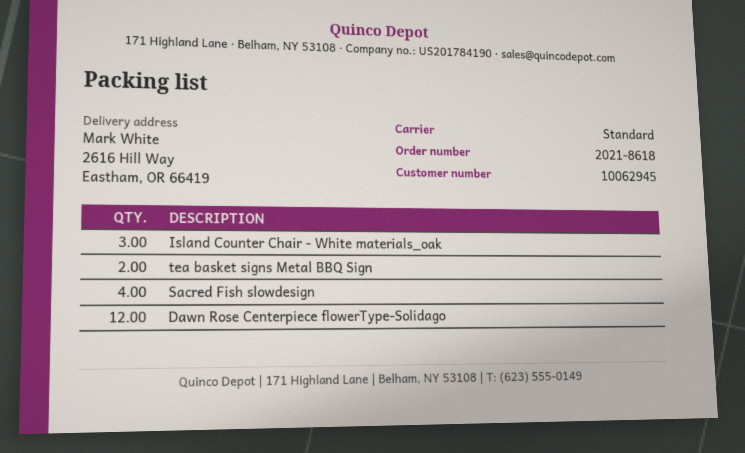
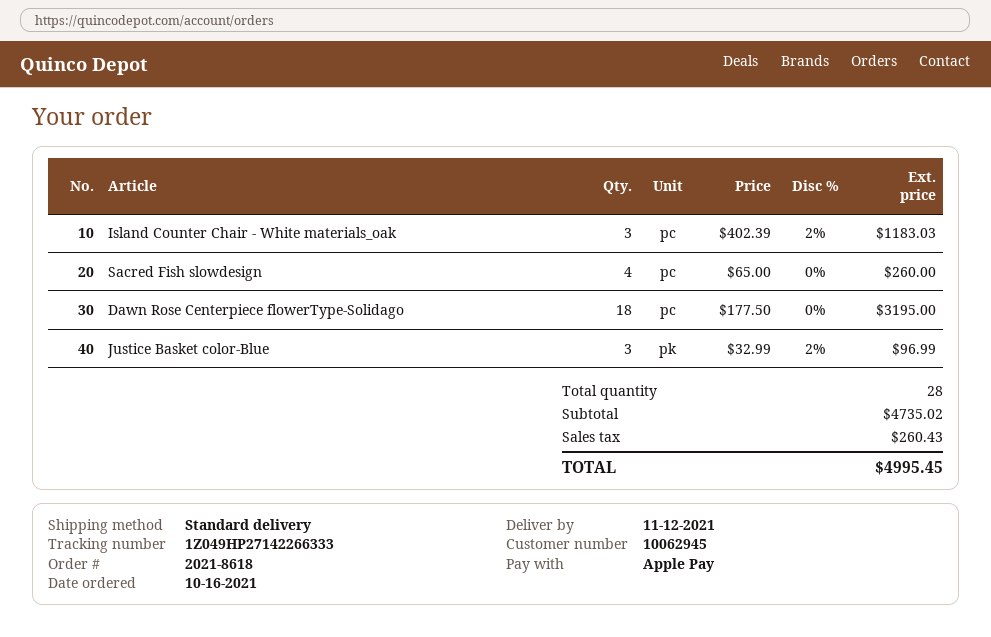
tea basket signs Metal BBQ Sign: 2 -> none
Dawn Rose Centerpiece flowerType-Solidago: 12 -> 18
Justice Basket color-Blue: none -> 3

